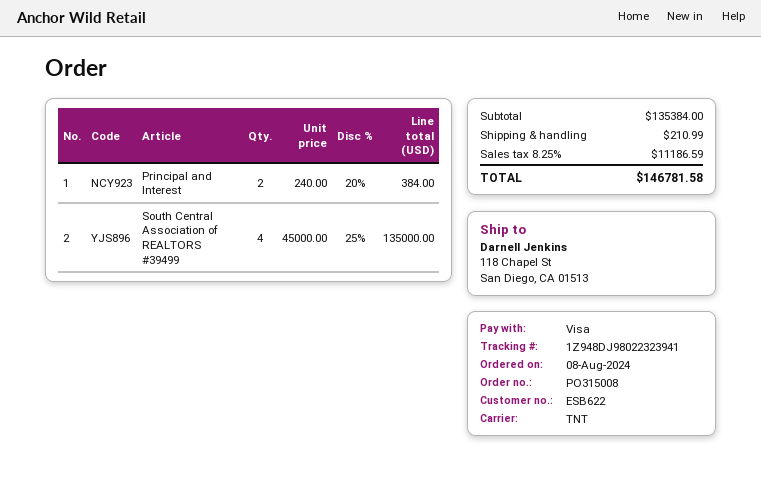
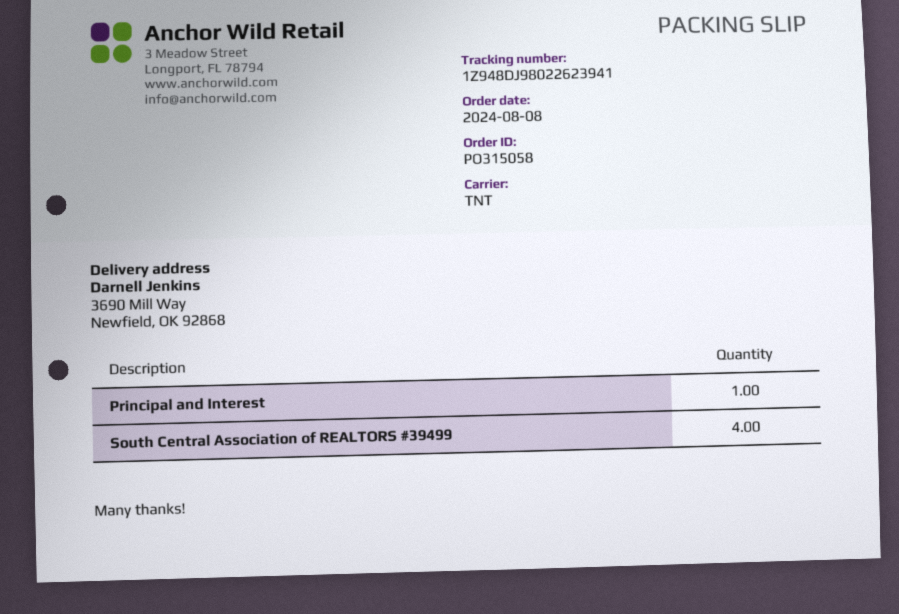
order number: PO315008 -> PO315058
tracking number: 1Z948DJ98022323941 -> 1Z948DJ98022623941
ship to: 118 Chapel St, San Diego, CA 01513 -> 3690 Mill Way, Newfield, OK 92868
Principal and Interest: 2 -> 1

